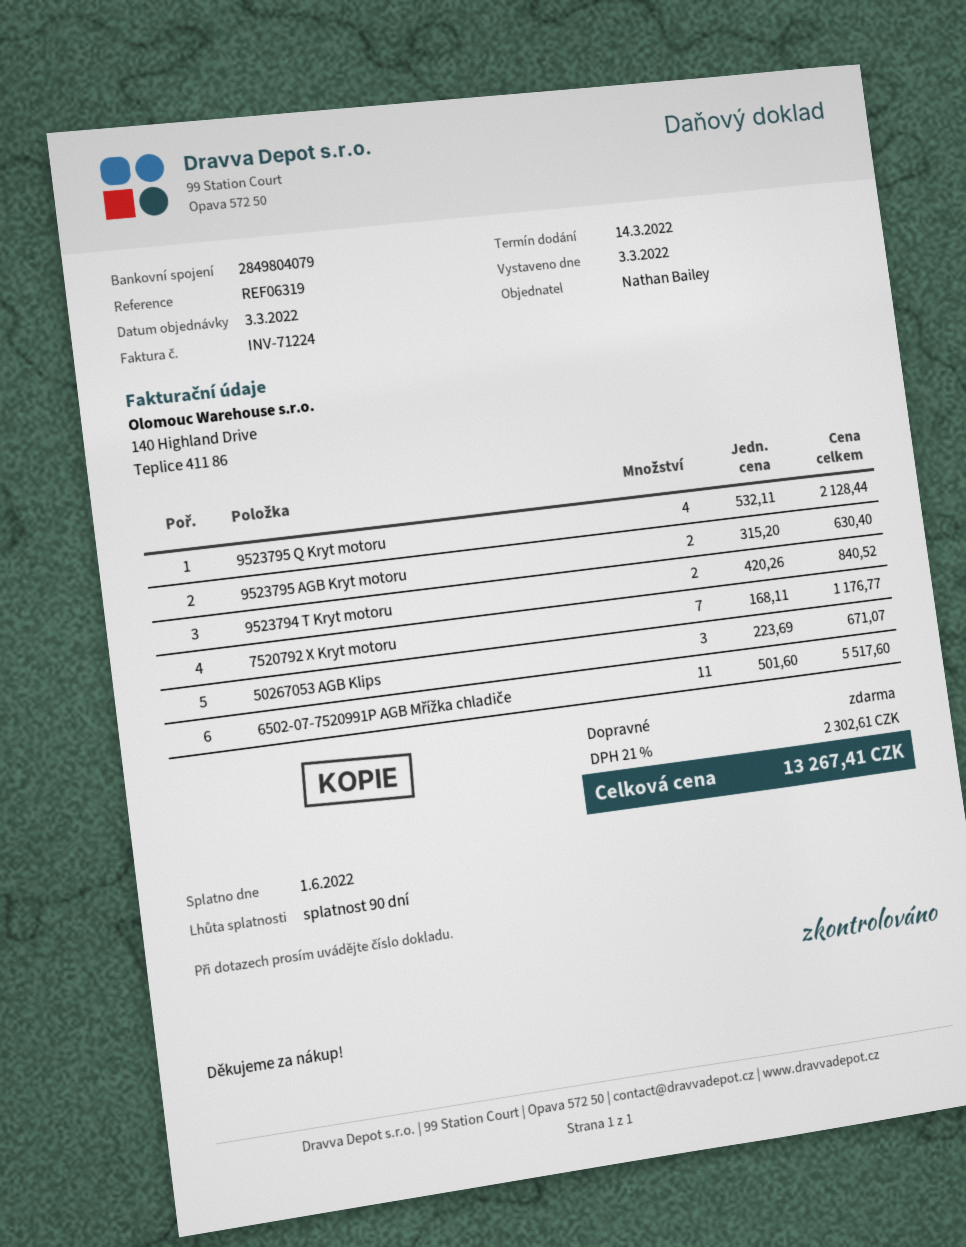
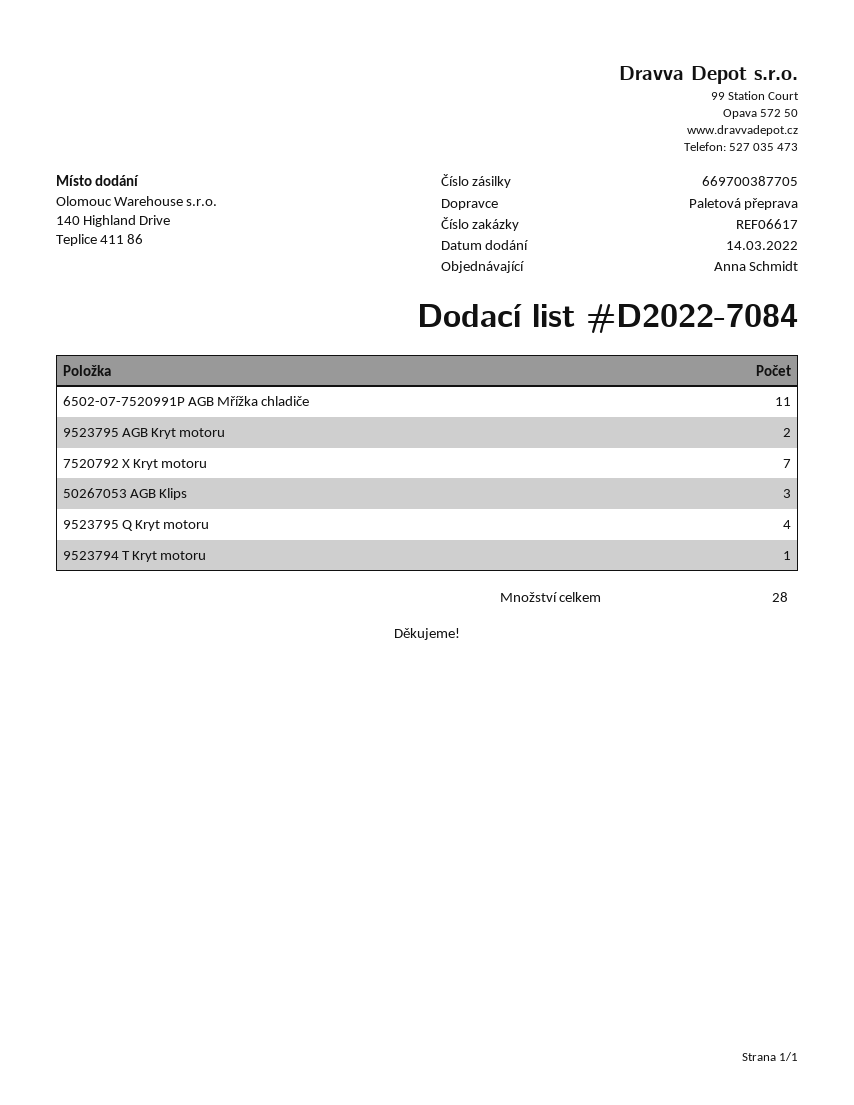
reference: REF06319 -> REF06617
ordered by: Nathan Bailey -> Anna Schmidt
9523794 T Kryt motoru: 2 -> 1

